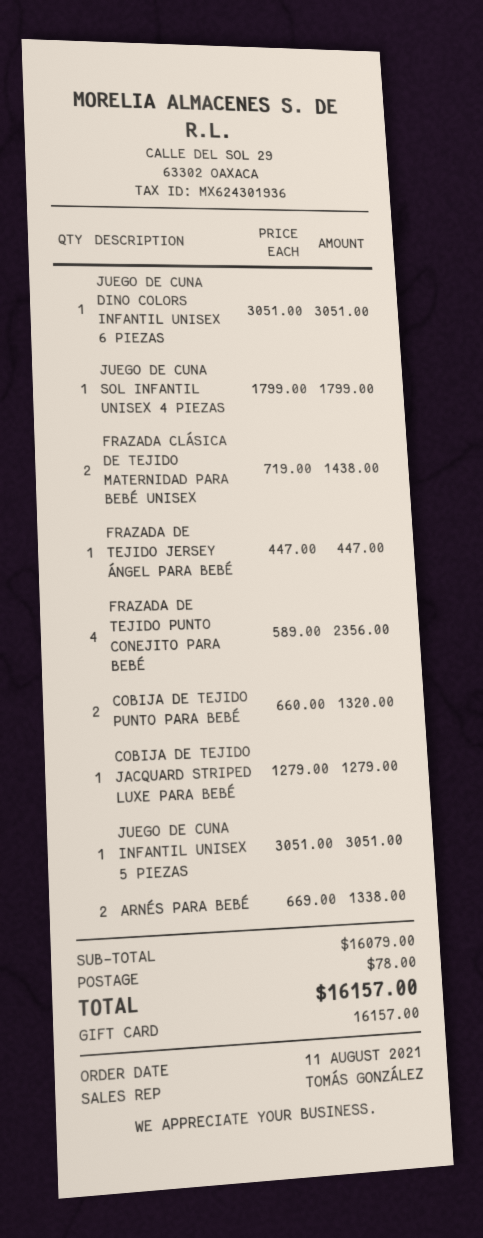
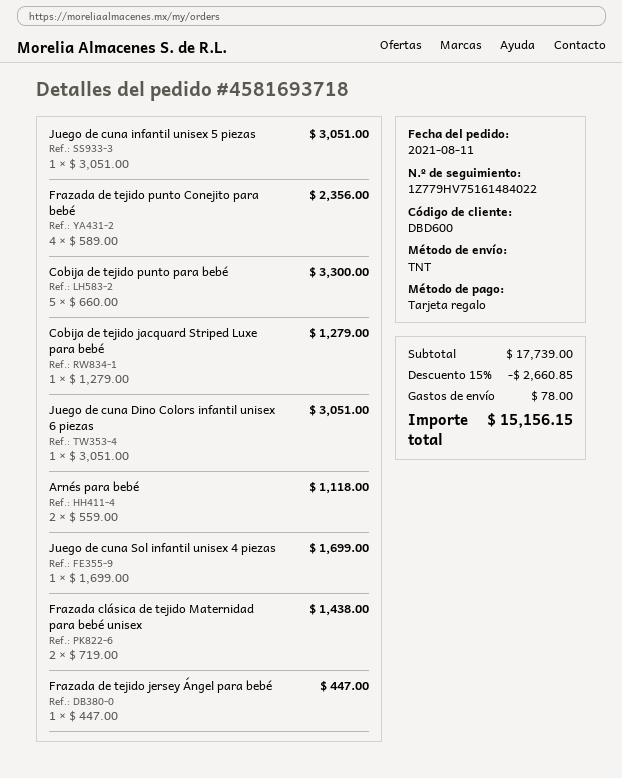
JUEGO DE CUNA SOL INFANTIL UNISEX 4 PIEZAS: 1 x 1799.00 = 1799.00 -> 1 x 1699.00 = 1699.00
COBIJA DE TEJIDO PUNTO PARA BEBÉ: 2 x 660.00 = 1320.00 -> 5 x 660.00 = 3300.00
ARNÉS PARA BEBÉ: 2 x 669.00 = 1338.00 -> 2 x 559.00 = 1118.00
subtotal: 16079.00 -> 17739.00
discount: none -> 15% = 2660.85
total: 16157.00 -> 15156.15

